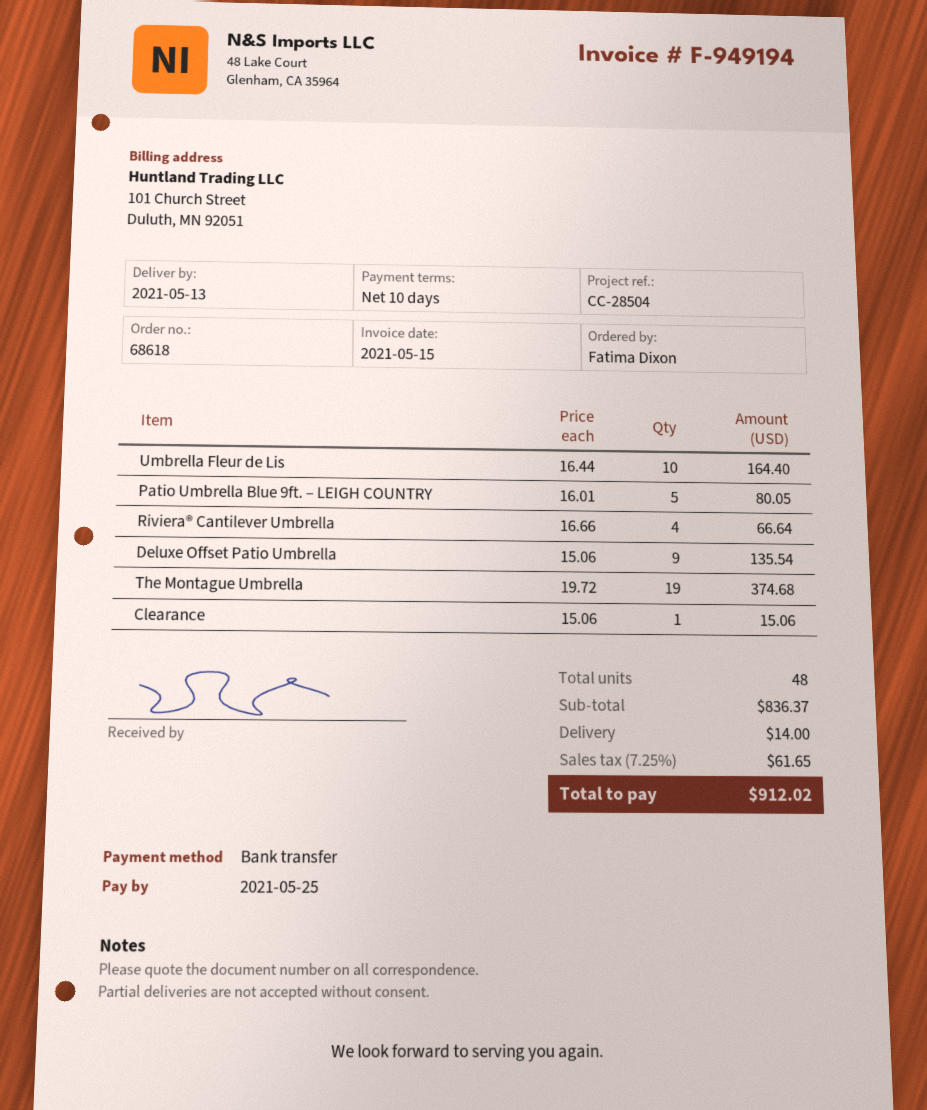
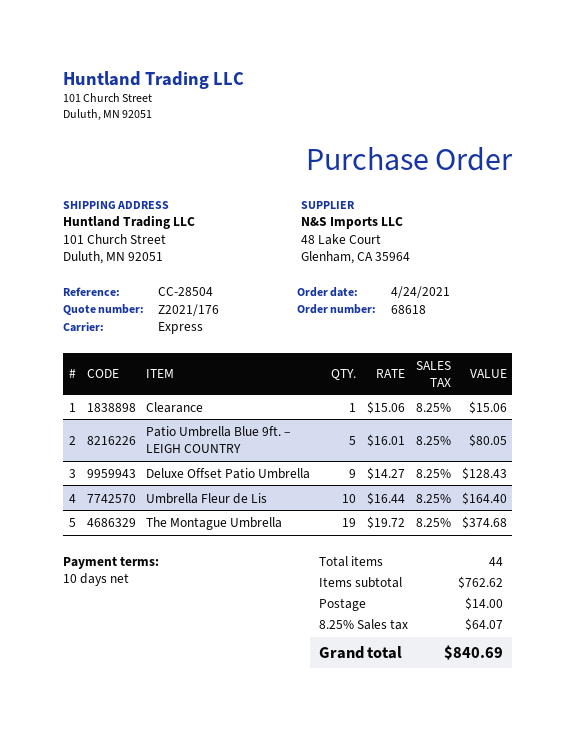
Riviera® Cantilever Umbrella: 4 x 16.66 = 66.64 -> none
Deluxe Offset Patio Umbrella: 9 x 15.06 = 135.54 -> 9 x 14.27 = 128.43
total quantity: 48 -> 44
subtotal: 836.37 -> 762.62
tax: 7.25% = 61.65 -> 8.25% = 64.07
total: 912.02 -> 840.69

